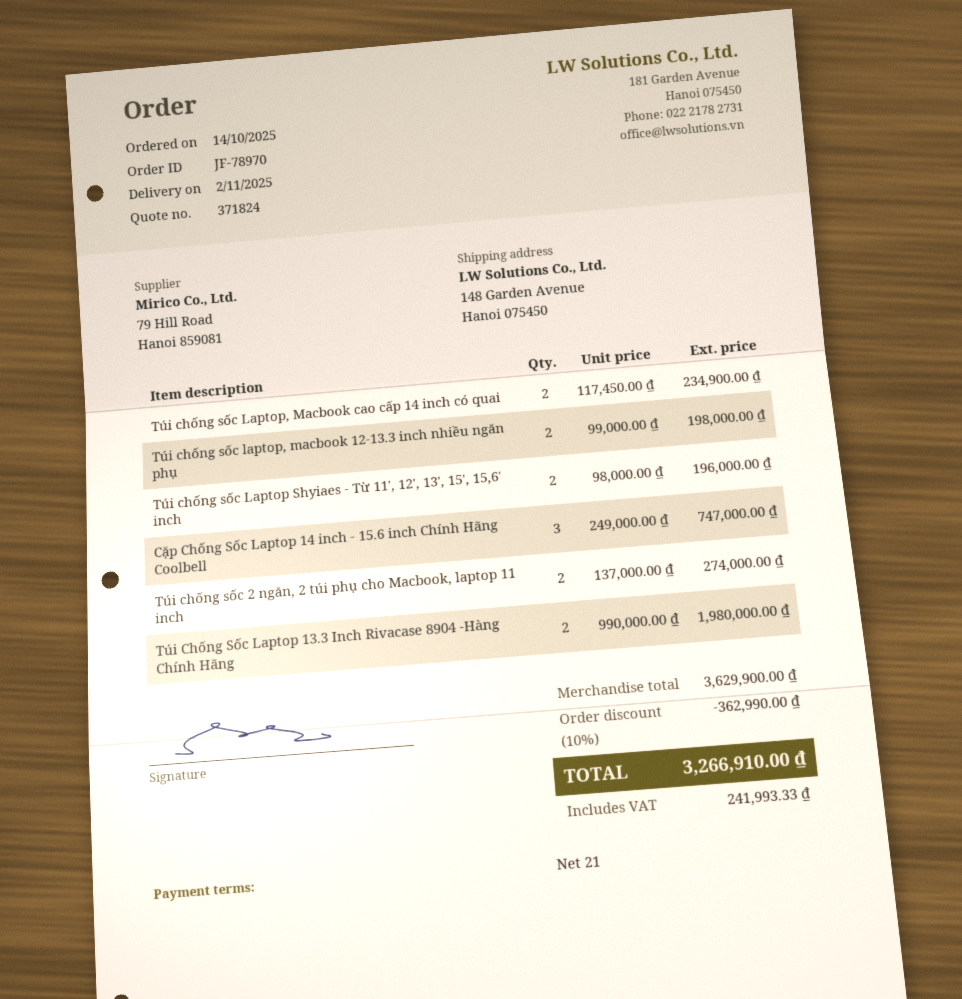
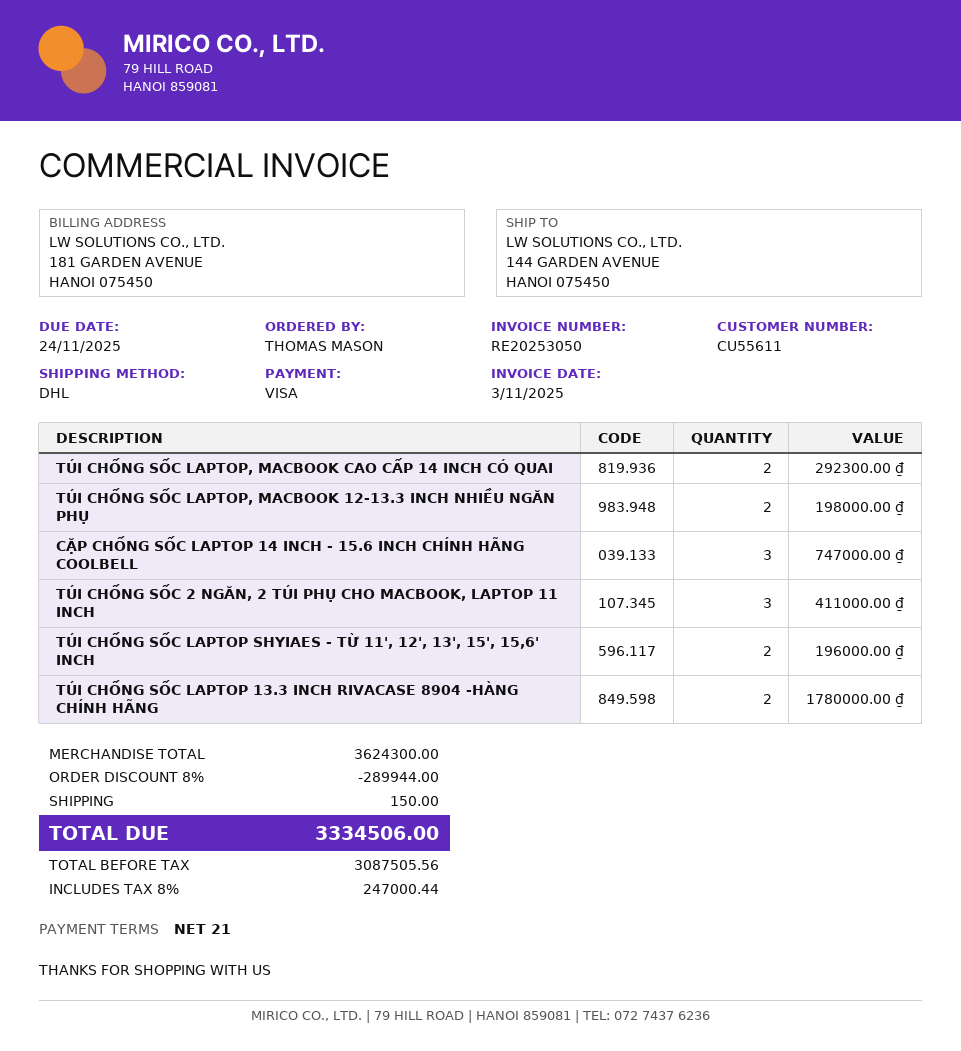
ship to: 148 Garden Avenue, Hanoi 075450 -> 144 GARDEN AVENUE, HANOI 075450
Túi chống sốc Laptop, Macbook cao cấp 14 inch có quai: 2 for 234900.00 -> 2 for 292300.00
Túi chống sốc 2 ngăn, 2 túi phụ cho Macbook, laptop 11 inch: 2 for 274000.00 -> 3 for 411000.00
Túi Chống Sốc Laptop 13.3 Inch Rivacase 8904 -Hàng Chính Hãng: 2 for 1980000.00 -> 2 for 1780000.00
subtotal: 3629900.00 -> 3624300.00
discount: 10% = 362990.00 -> 8% = 289944.00
shipping: none -> 150.00
tax: 241993.33 -> 247000.44
total: 3266910.00 -> 3334506.00

